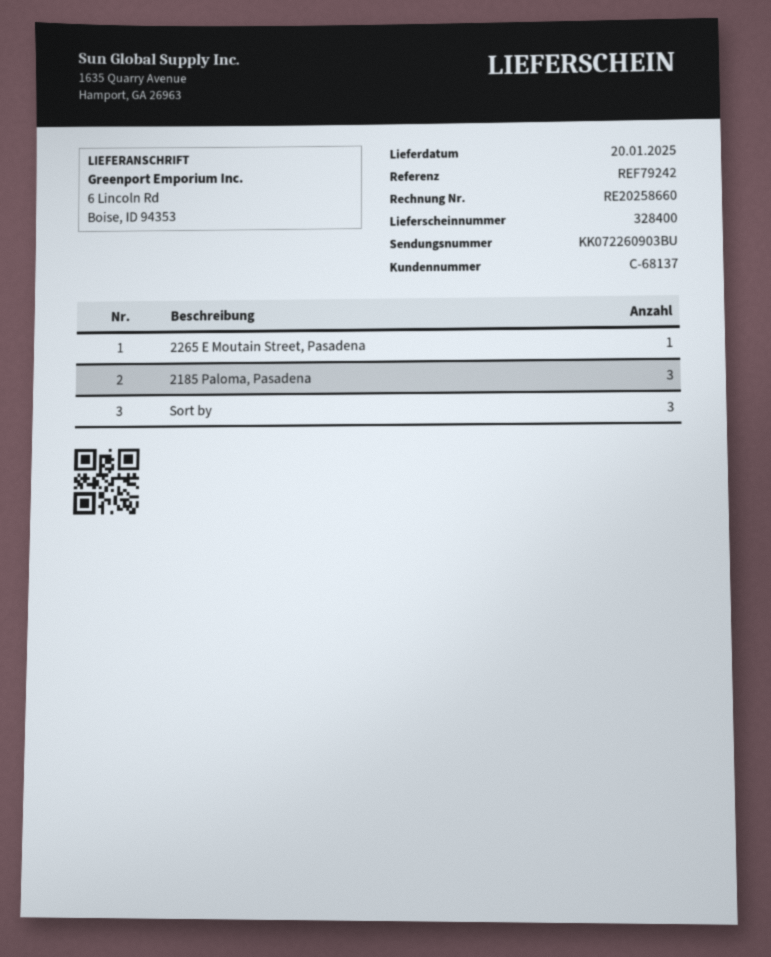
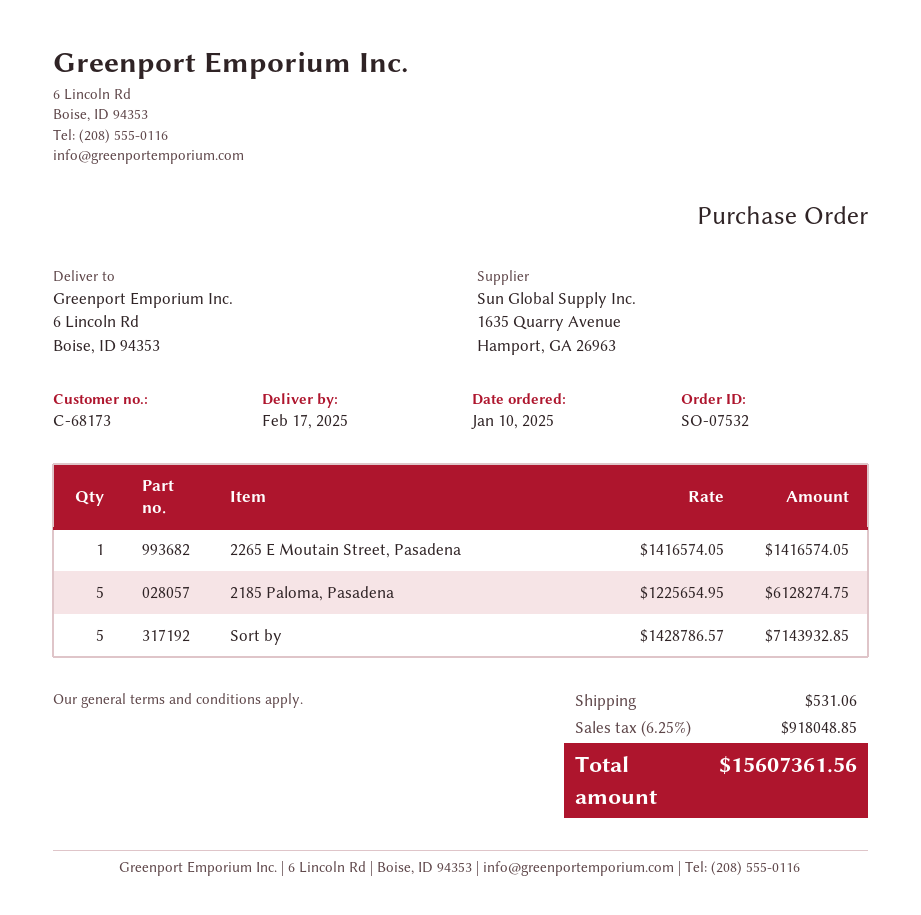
delivery date: 2025-01-20 -> 2025-02-17
customer number: C-68137 -> C-68173
2185 Paloma, Pasadena: 3 -> 5
Sort by: 3 -> 5

